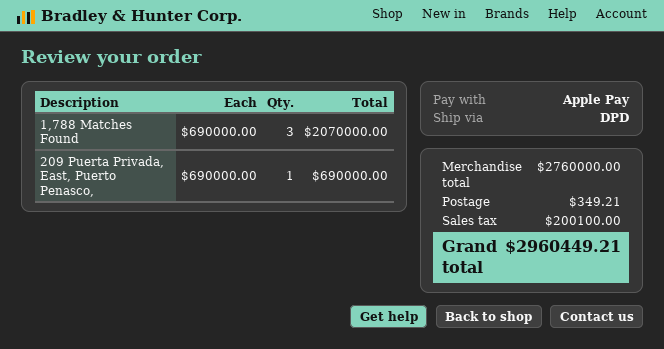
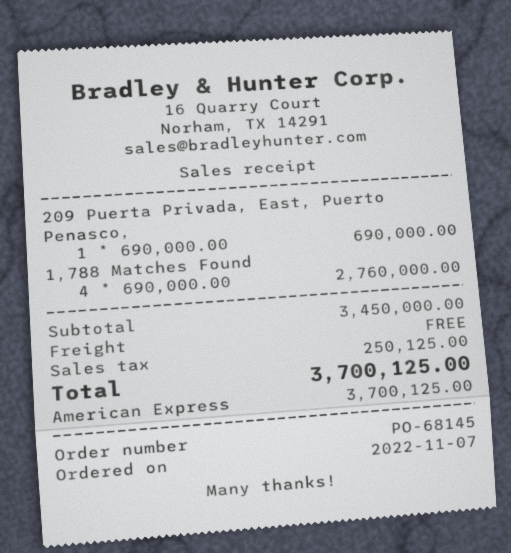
payment method: Apple Pay -> American Express
1,788 Matches Found: 3 x 690000.00 = 2070000.00 -> 4 x 690000.00 = 2760000.00
subtotal: 2760000.00 -> 3450000.00
shipping: 349.21 -> 0.00
tax: 200100.00 -> 250125.00
total: 2960449.21 -> 3700125.00

